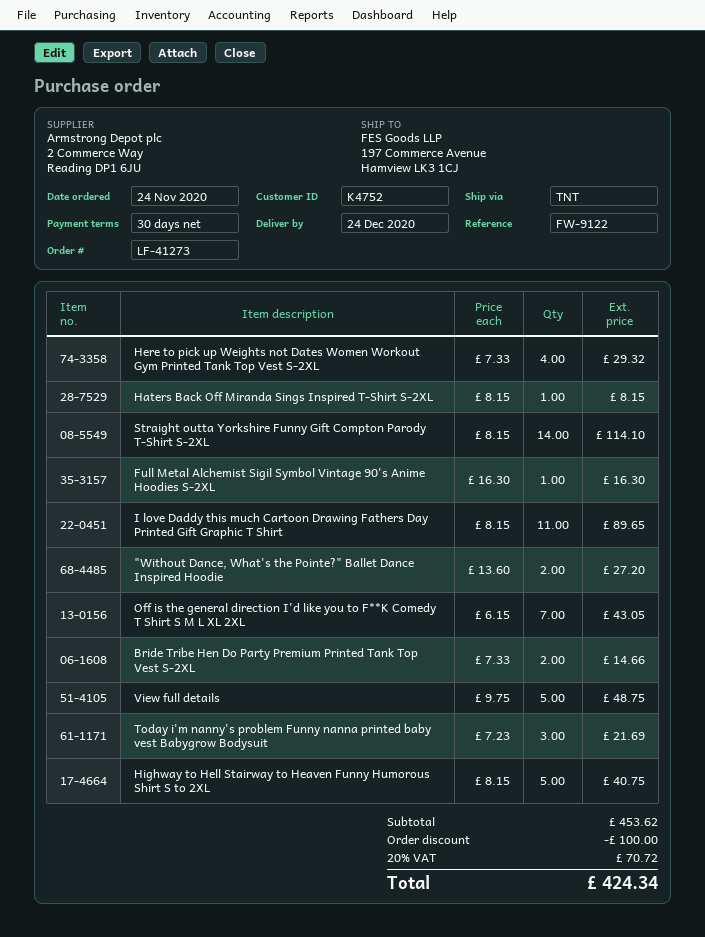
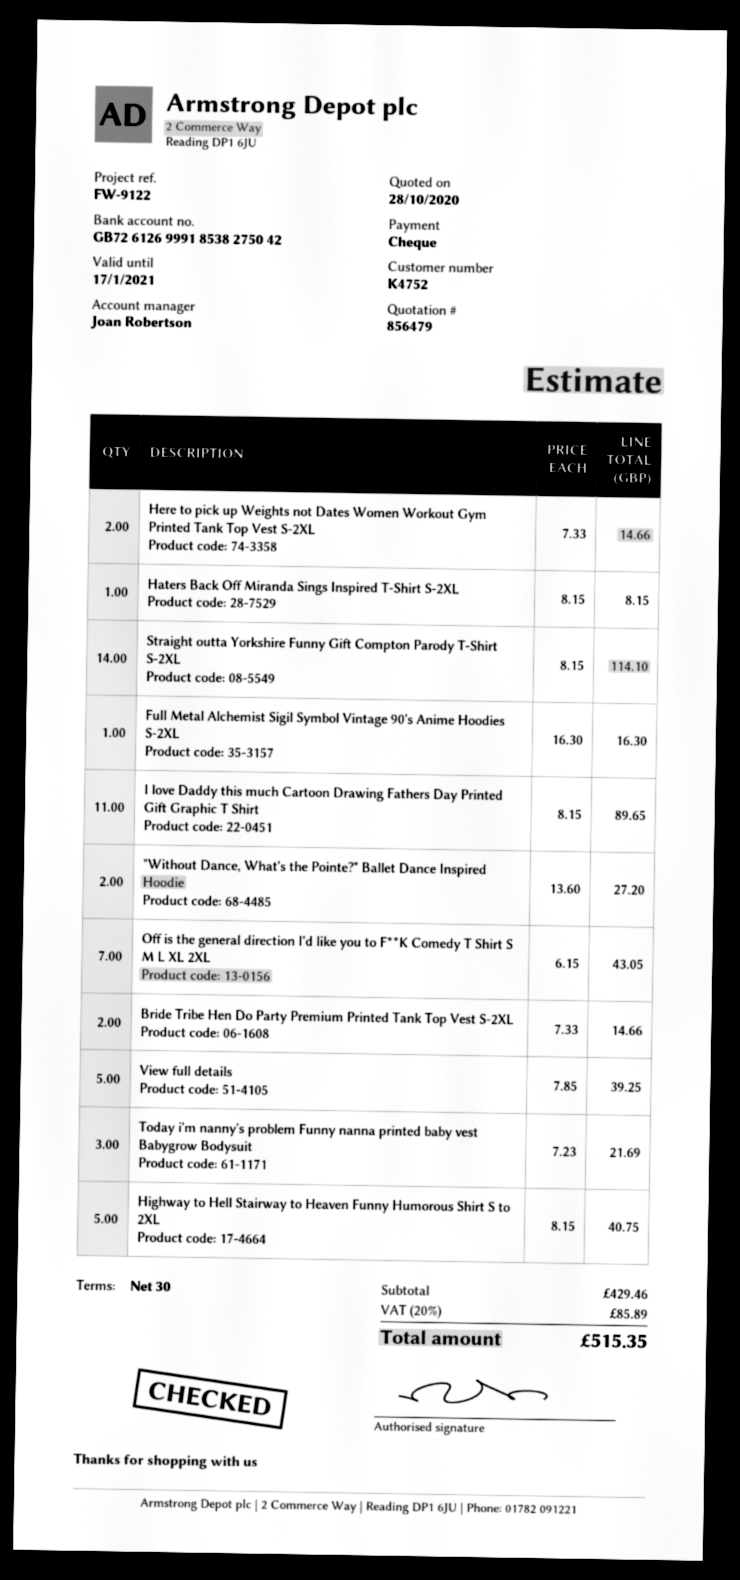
Here to pick up Weights not Dates Women Workout Gym Printed Tank Top Vest S-2XL: 4 x 7.33 = 29.32 -> 2 x 7.33 = 14.66
View full details: 5 x 9.75 = 48.75 -> 5 x 7.85 = 39.25
subtotal: 453.62 -> 429.46
discount: 100.00 -> none
tax: 20% = 70.72 -> 20% = 85.89
total: 424.34 -> 515.35

